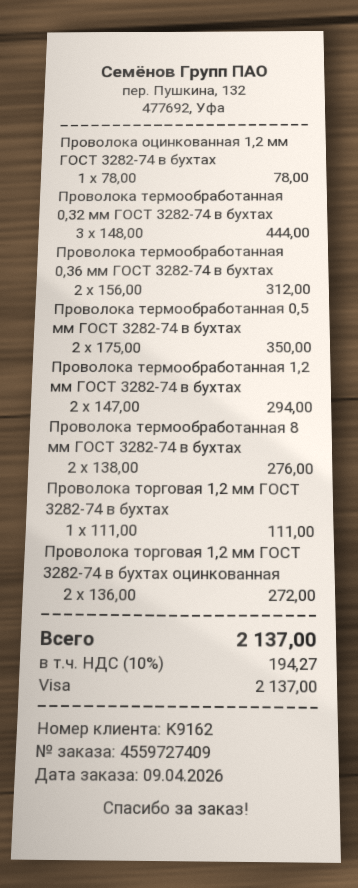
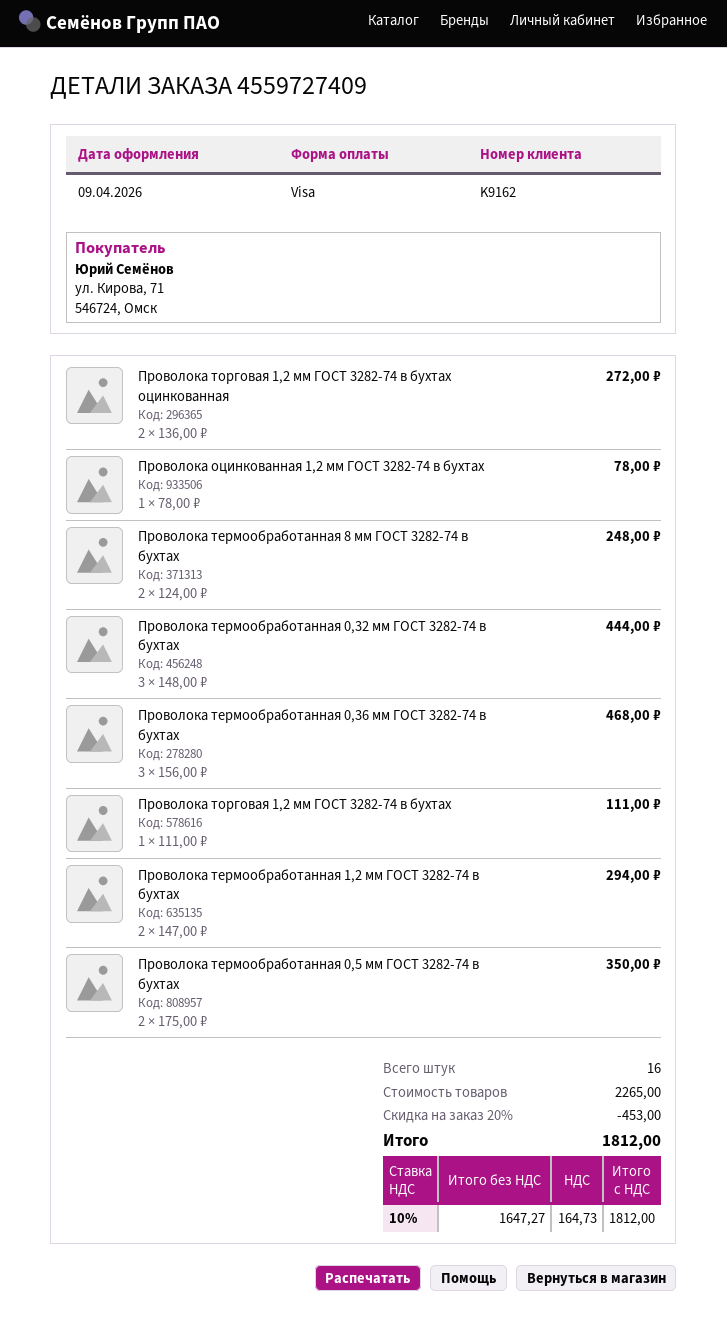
Проволока термообработанная 0,36 мм ГОСТ 3282-74 в бухтах: 2 x 156.00 = 312.00 -> 3 x 156.00 = 468.00
Проволока термообработанная 8 мм ГОСТ 3282-74 в бухтах: 2 x 138.00 = 276.00 -> 2 x 124.00 = 248.00
discount: none -> 20% = 453.00
tax: 10% = 194.27 -> 10% = 164.73
total: 2137.00 -> 1812.00

